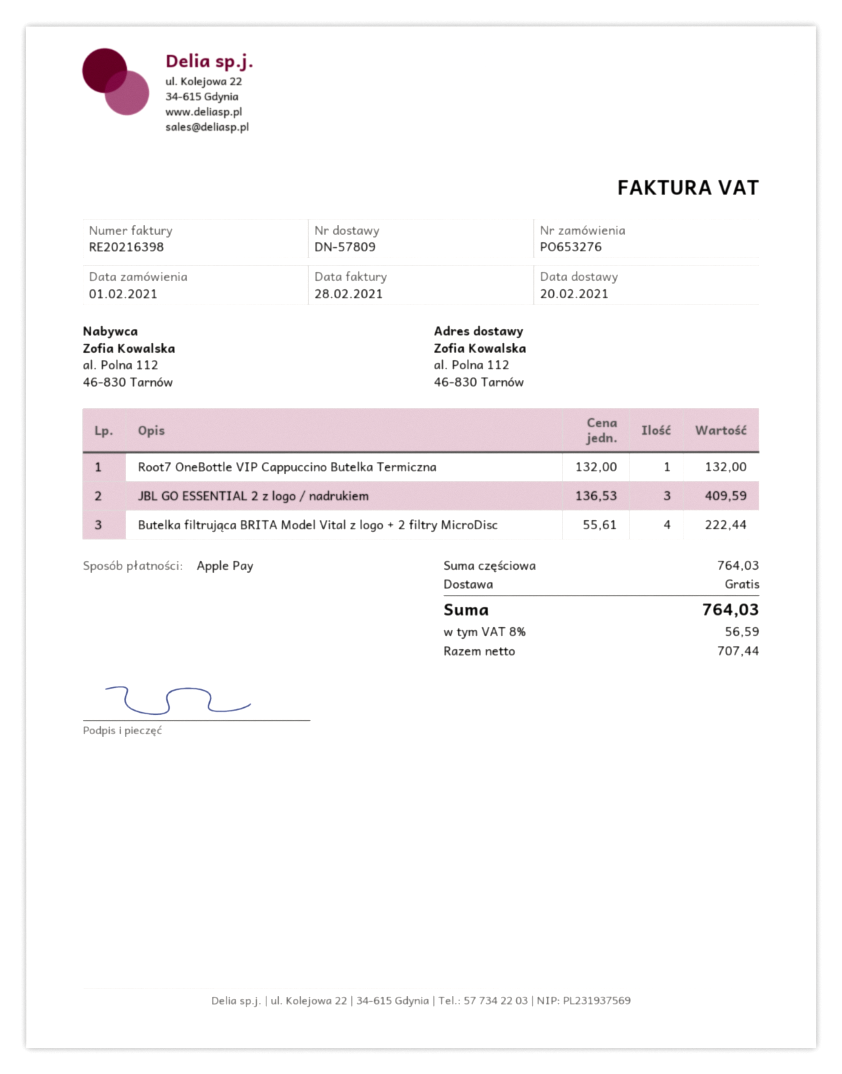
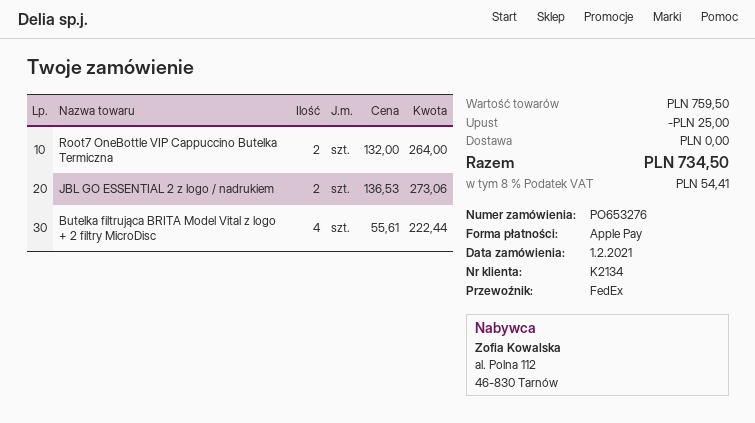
Root7 OneBottle VIP Cappuccino Butelka Termiczna: 1 x 132.00 = 132.00 -> 2 x 132.00 = 264.00
JBL GO ESSENTIAL 2 z logo / nadrukiem: 3 x 136.53 = 409.59 -> 2 x 136.53 = 273.06
subtotal: 764.03 -> 759.50
discount: none -> 25.00
tax: 8% = 56.59 -> 8% = 54.41
total: 764.03 -> 734.50

